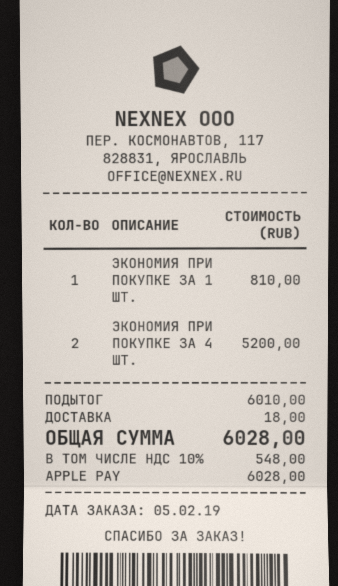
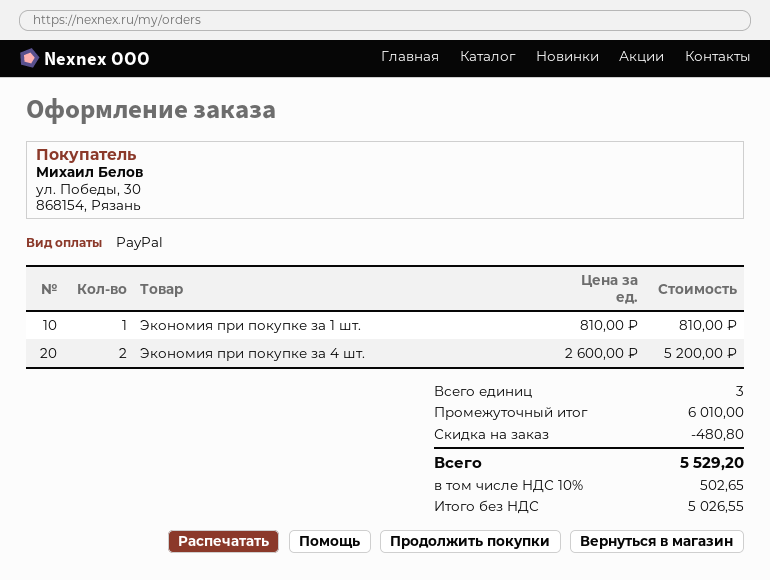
payment method: Apple Pay -> PayPal
discount: none -> 480.80
shipping: 18.00 -> none
tax: 10% = 548.00 -> 10% = 502.65
total: 6028.00 -> 5529.20

